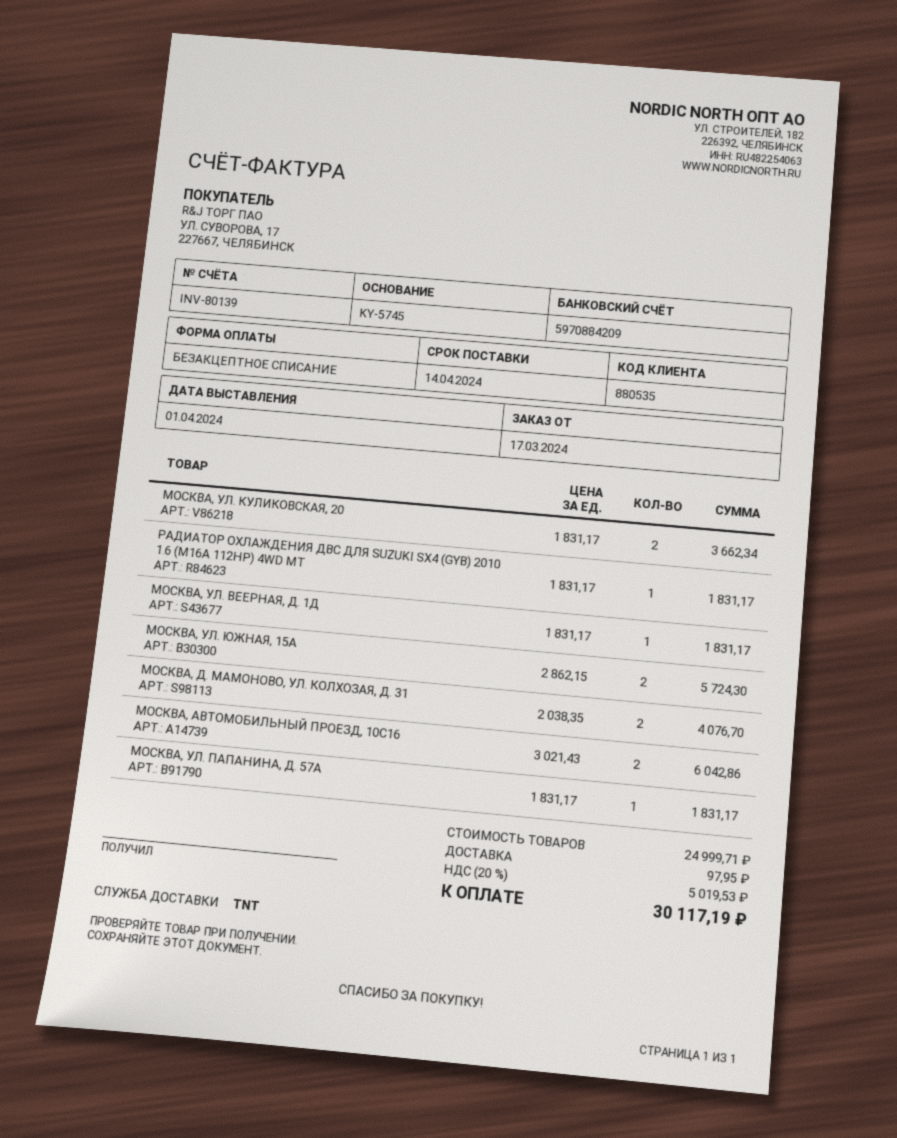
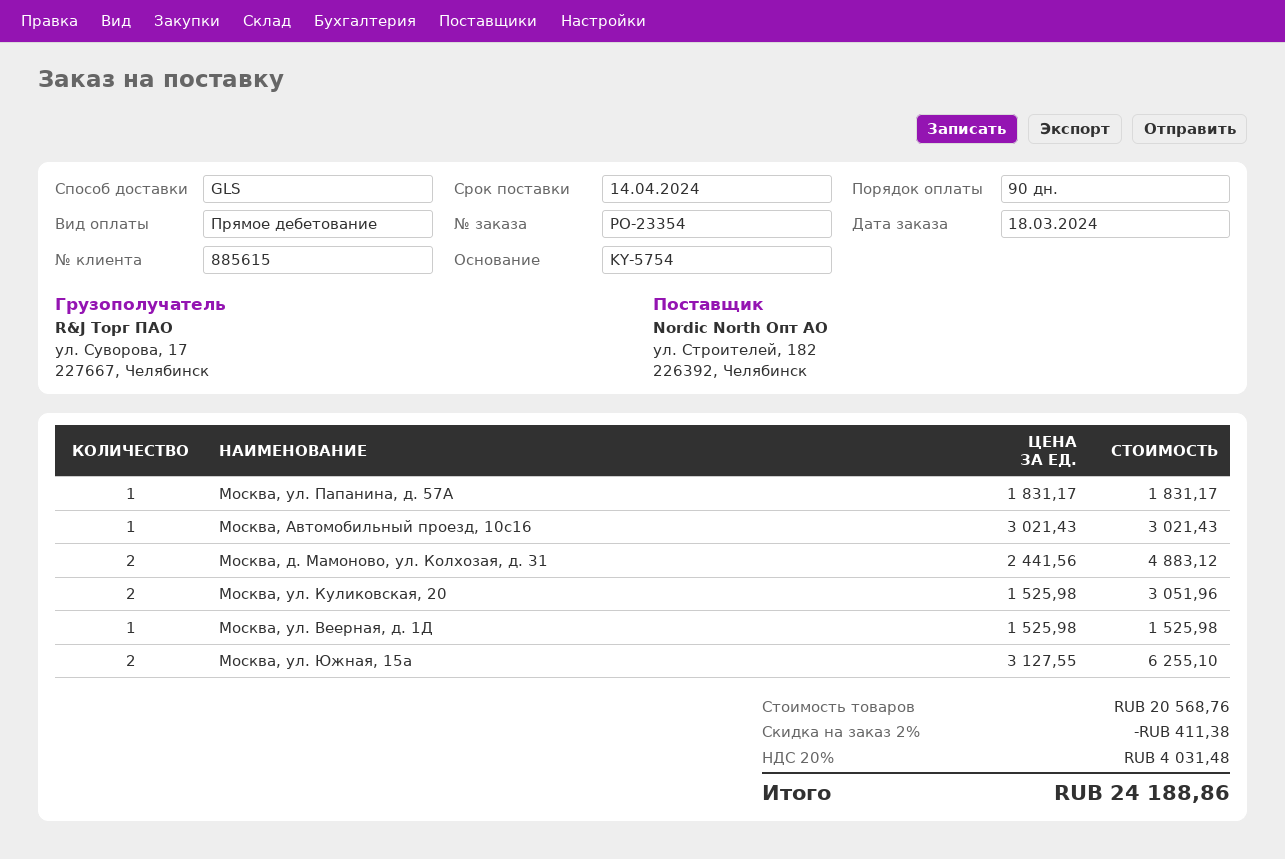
order date: 2024-03-17 -> 2024-03-18
customer number: 880535 -> 885615
reference: KY-5745 -> KY-5754
shipping method: TNT -> GLS
МОСКВА, УЛ. КУЛИКОВСКАЯ, 20: 2 x 1831.17 = 3662.34 -> 2 x 1525.98 = 3051.96
РАДИАТОР ОХЛАЖДЕНИЯ ДВС ДЛЯ SUZUKI SX4 (GYB) 2010 1.6 (M16A 112HP) 4WD MT: 1 x 1831.17 = 1831.17 -> none
МОСКВА, УЛ. ВЕЕРНАЯ, Д. 1Д: 1 x 1831.17 = 1831.17 -> 1 x 1525.98 = 1525.98
МОСКВА, УЛ. ЮЖНАЯ, 15А: 2 x 2862.15 = 5724.30 -> 2 x 3127.55 = 6255.10
МОСКВА, Д. МАМОНОВО, УЛ. КОЛХОЗАЯ, Д. 31: 2 x 2038.35 = 4076.70 -> 2 x 2441.56 = 4883.12
МОСКВА, АВТОМОБИЛЬНЫЙ ПРОЕЗД, 10С16: 2 x 3021.43 = 6042.86 -> 1 x 3021.43 = 3021.43
subtotal: 24999.71 -> 20568.76
discount: none -> 2% = 411.38
shipping: 97.95 -> none
tax: 20% = 5019.53 -> 20% = 4031.48
total: 30117.19 -> 24188.86

